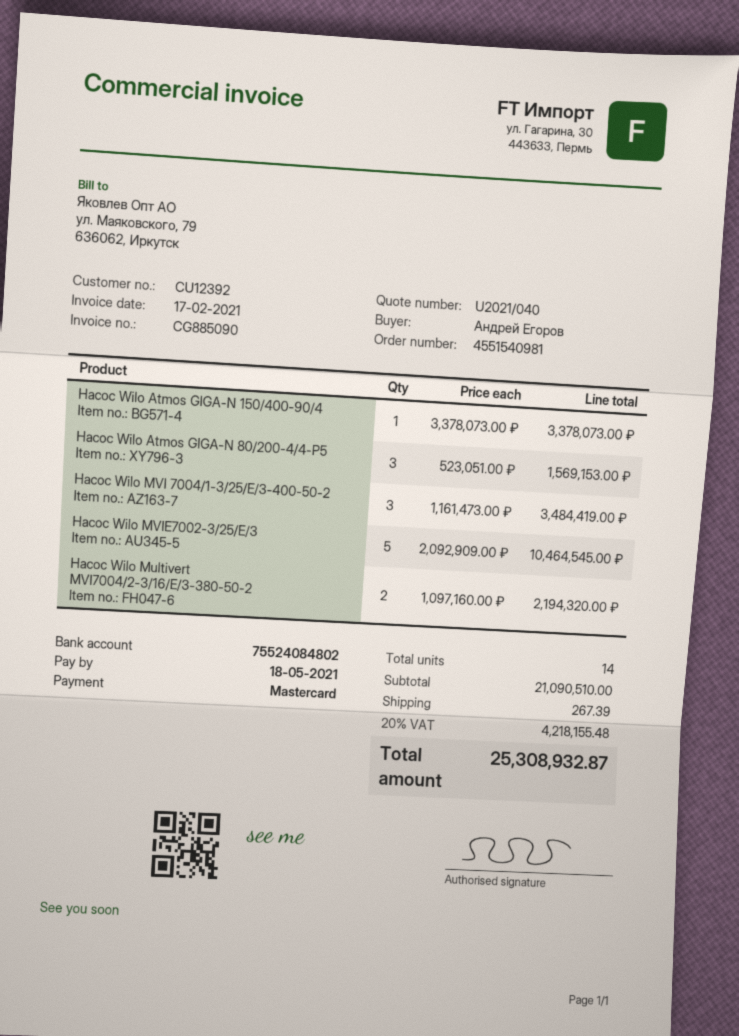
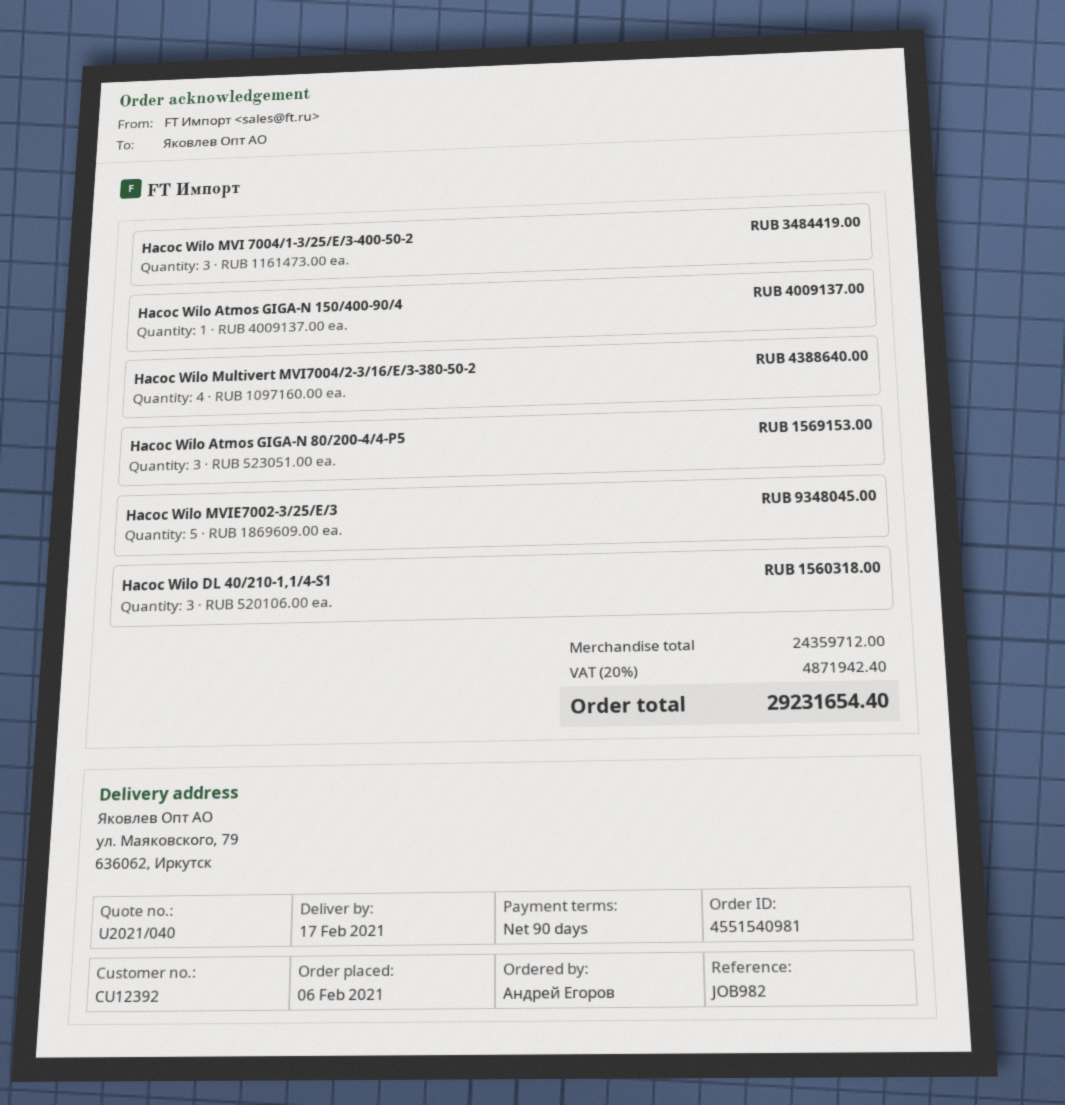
Насос Wilo Atmos GIGA-N 150/400-90/4: 1 x 3378073.00 = 3378073.00 -> 1 x 4009137.00 = 4009137.00
Насос Wilo MVIE7002-3/25/E/3: 5 x 2092909.00 = 10464545.00 -> 5 x 1869609.00 = 9348045.00
Насос Wilo Multivert MVI7004/2-3/16/E/3-380-50-2: 2 x 1097160.00 = 2194320.00 -> 4 x 1097160.00 = 4388640.00
Насос Wilo DL 40/210-1,1/4-S1: none -> 3 x 520106.00 = 1560318.00
subtotal: 21090510.00 -> 24359712.00
shipping: 267.39 -> none
tax: 20% = 4218155.48 -> 20% = 4871942.40
total: 25308932.87 -> 29231654.40

